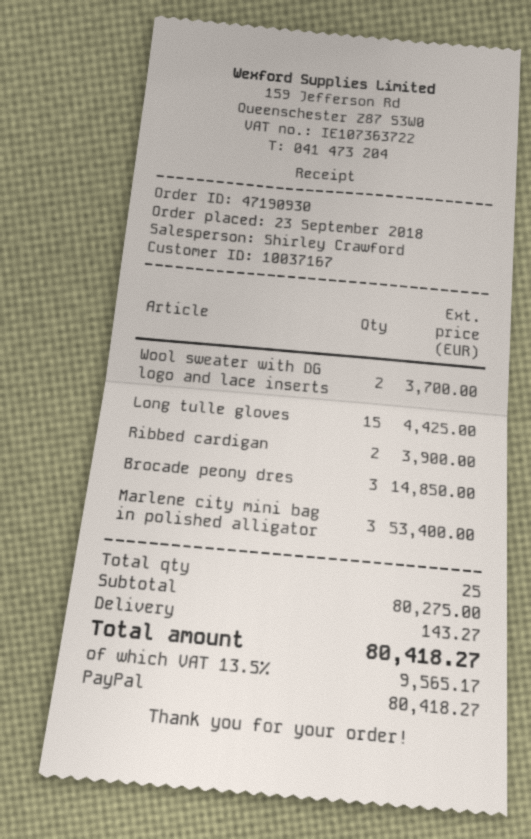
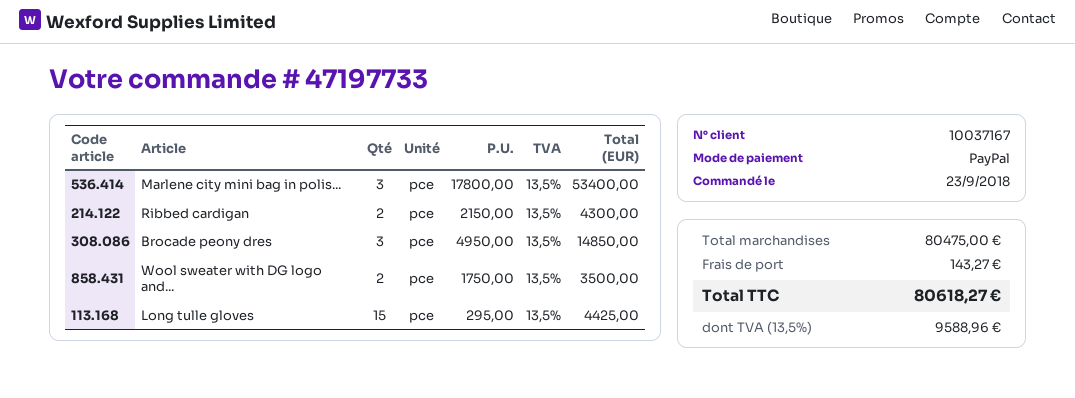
order number: 47190930 -> 47197733
Wool sweater with DG logo and lace inserts: 2 for 3700.00 -> 2 for 3500.00
Ribbed cardigan: 2 for 3900.00 -> 2 for 4300.00
subtotal: 80275.00 -> 80475.00
tax: 13.5% = 9565.17 -> 13.5% = 9588.96
total: 80418.27 -> 80618.27

